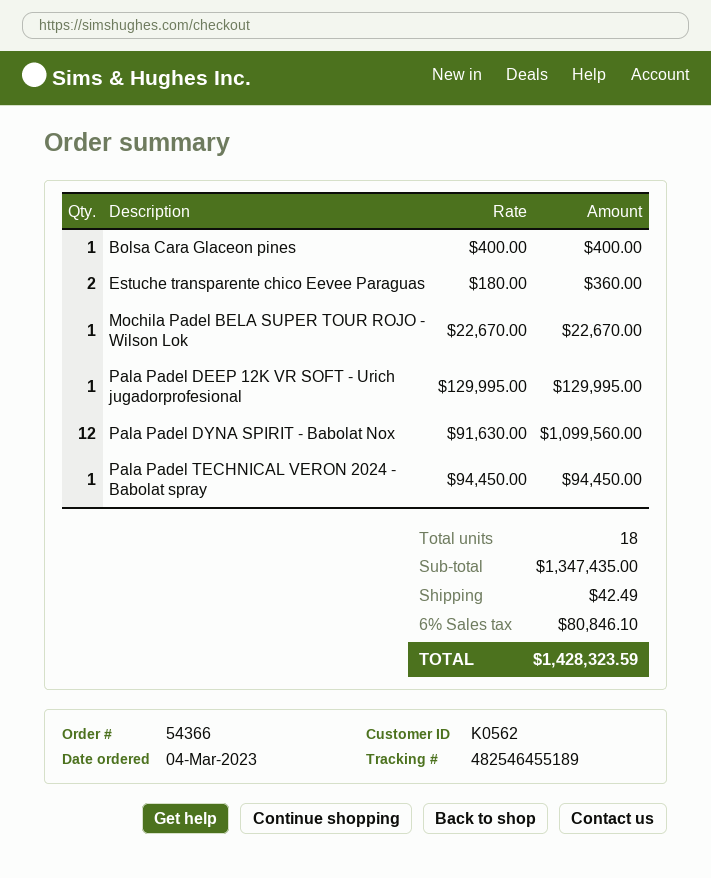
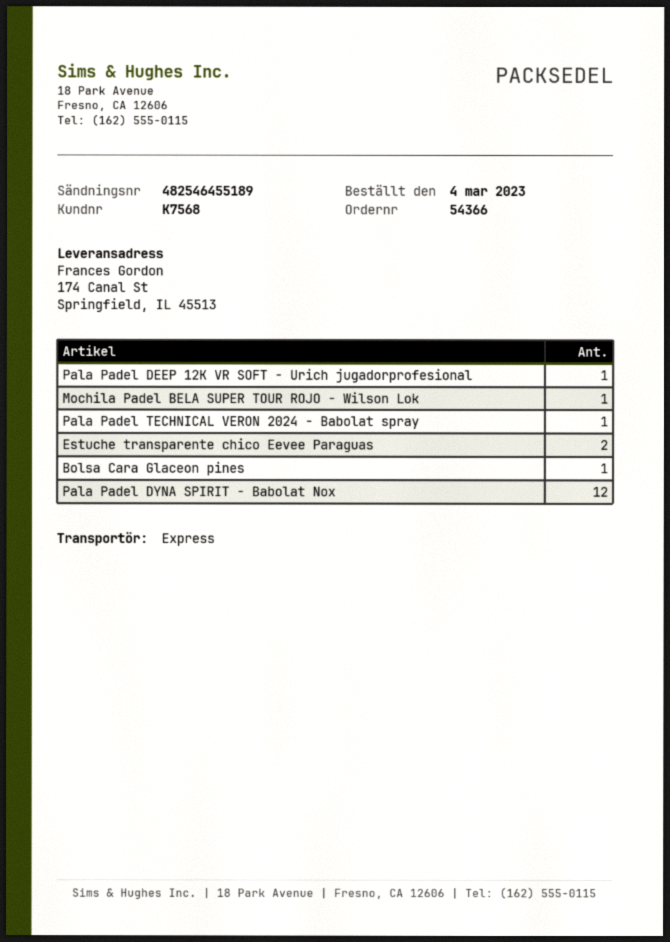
customer number: K0562 -> K7568

